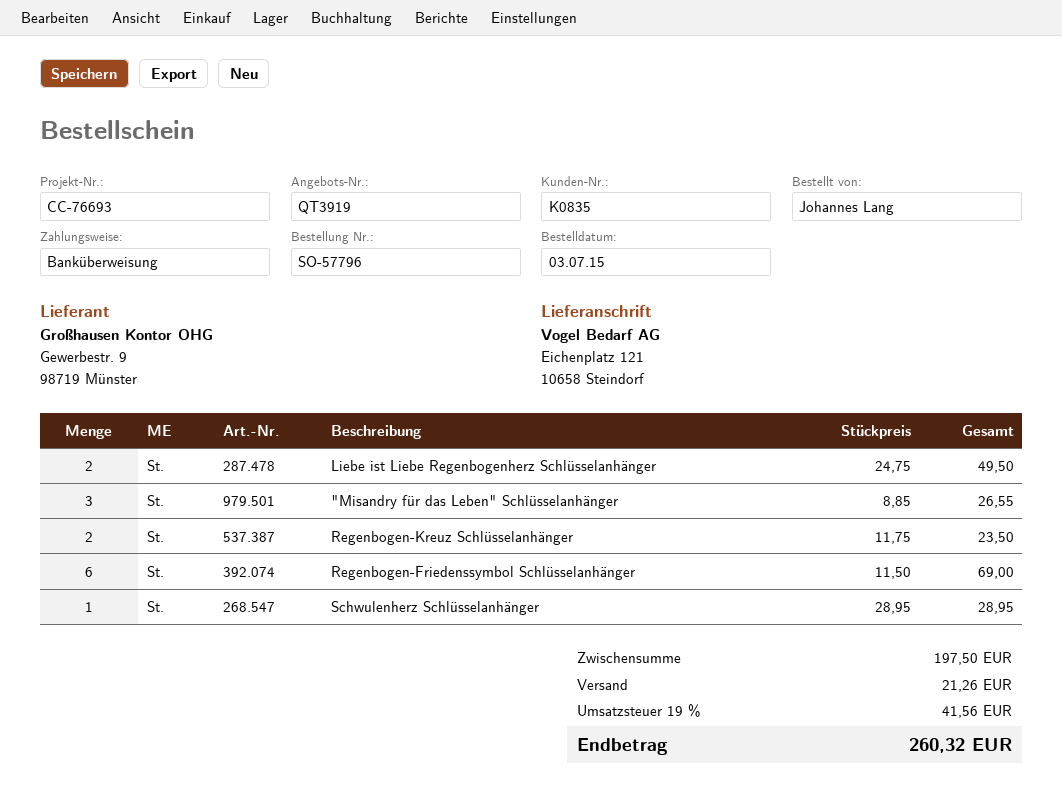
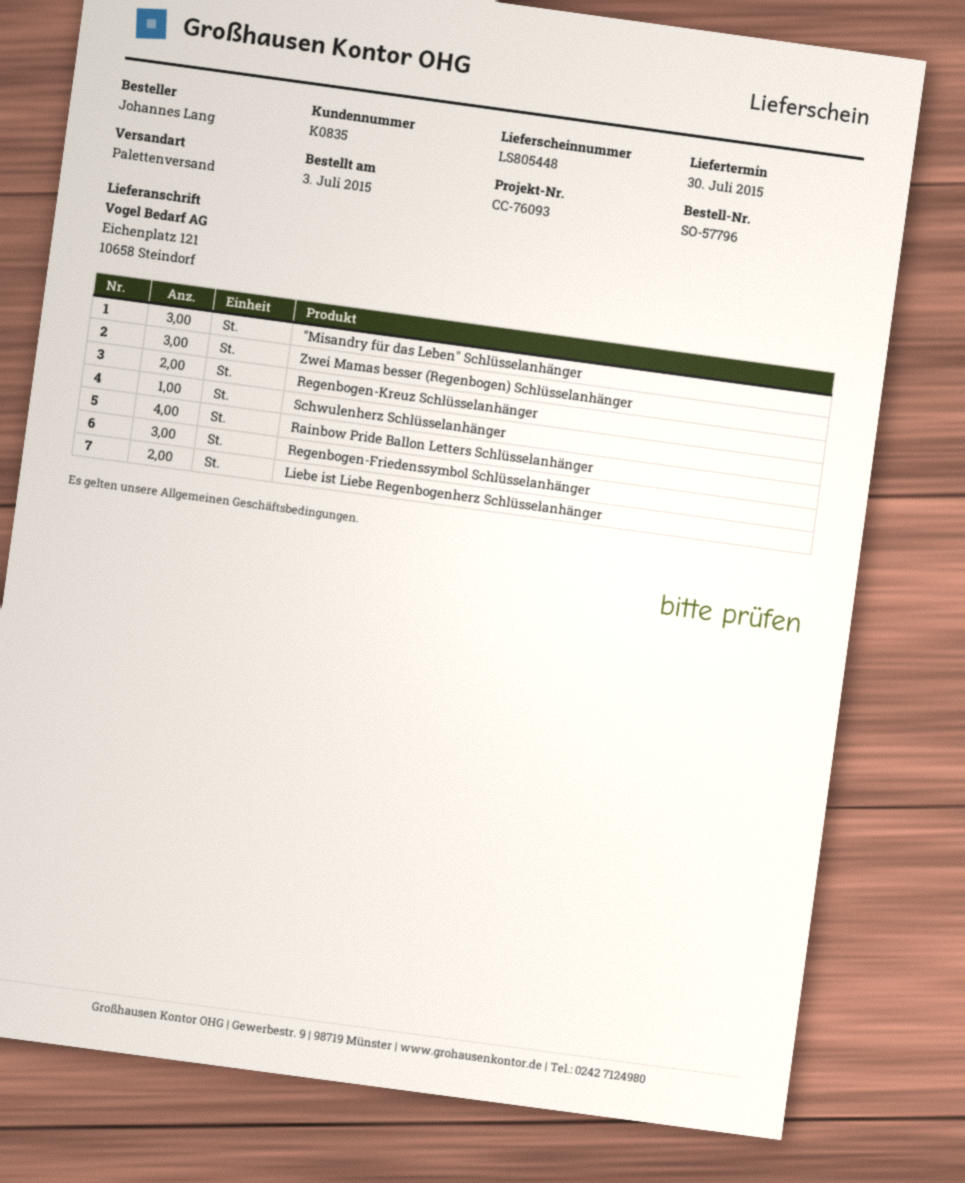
reference: CC-76693 -> CC-76093
Regenbogen-Friedenssymbol Schlüsselanhänger: 6 -> 3
Zwei Mamas besser (Regenbogen) Schlüsselanhänger: none -> 3
Rainbow Pride Ballon Letters Schlüsselanhänger: none -> 4

